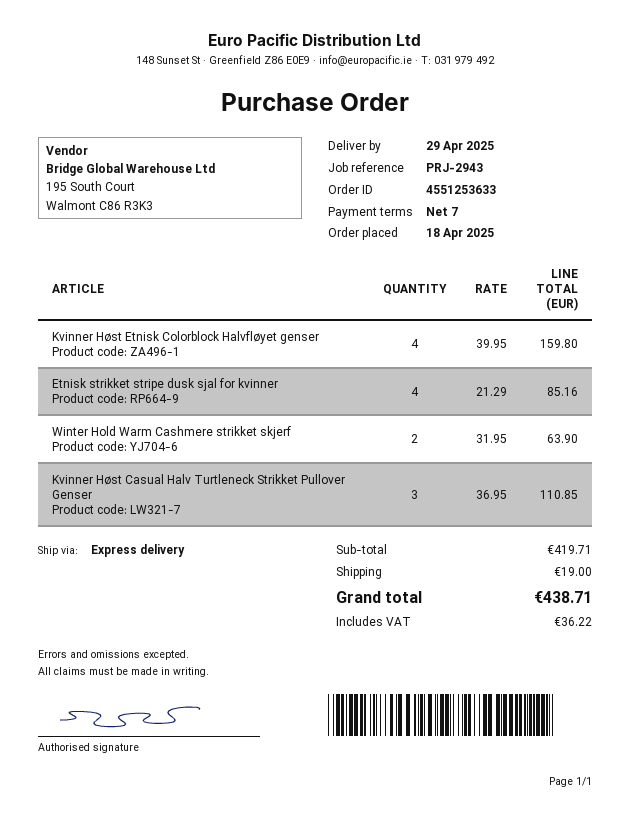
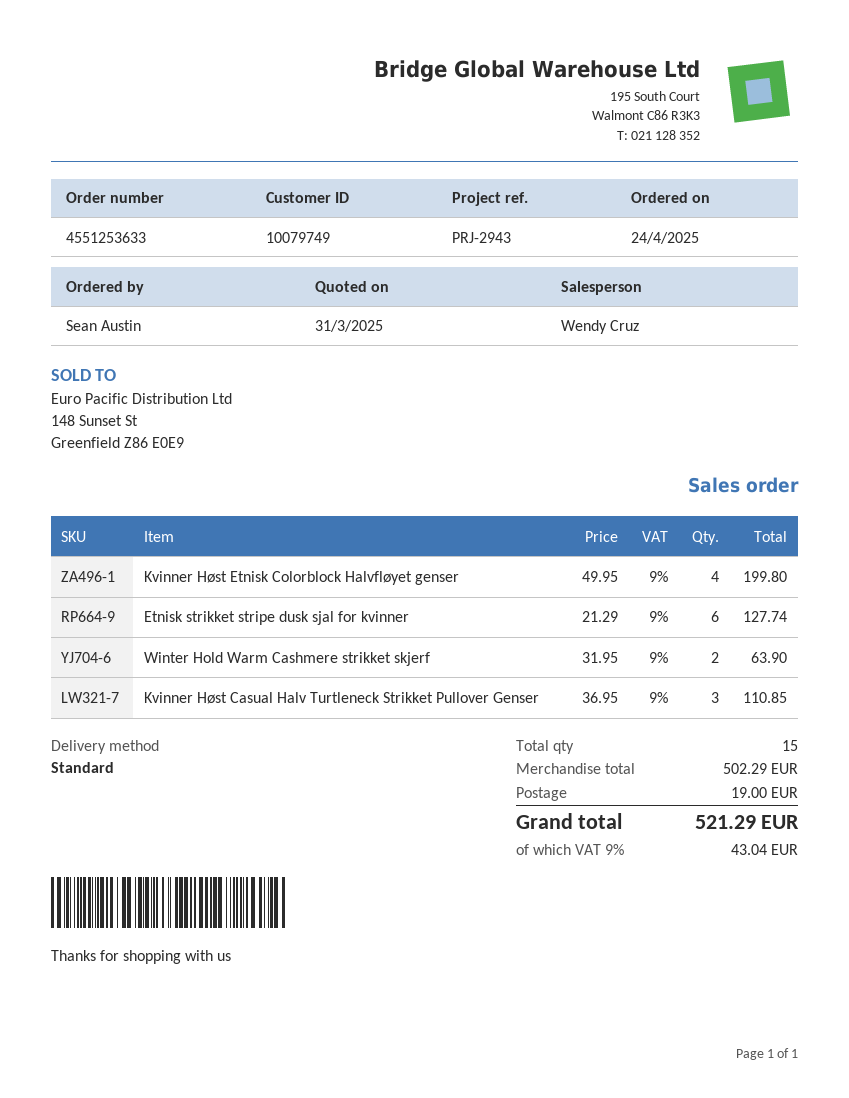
order date: 2025-04-18 -> 2025-04-24
shipping method: express -> standard
Kvinner Høst Etnisk Colorblock Halvfløyet genser: 4 x 39.95 = 159.80 -> 4 x 49.95 = 199.80
Etnisk strikket stripe dusk sjal for kvinner: 4 x 21.29 = 85.16 -> 6 x 21.29 = 127.74
subtotal: 419.71 -> 502.29
tax: 36.22 -> 43.04
total: 438.71 -> 521.29

